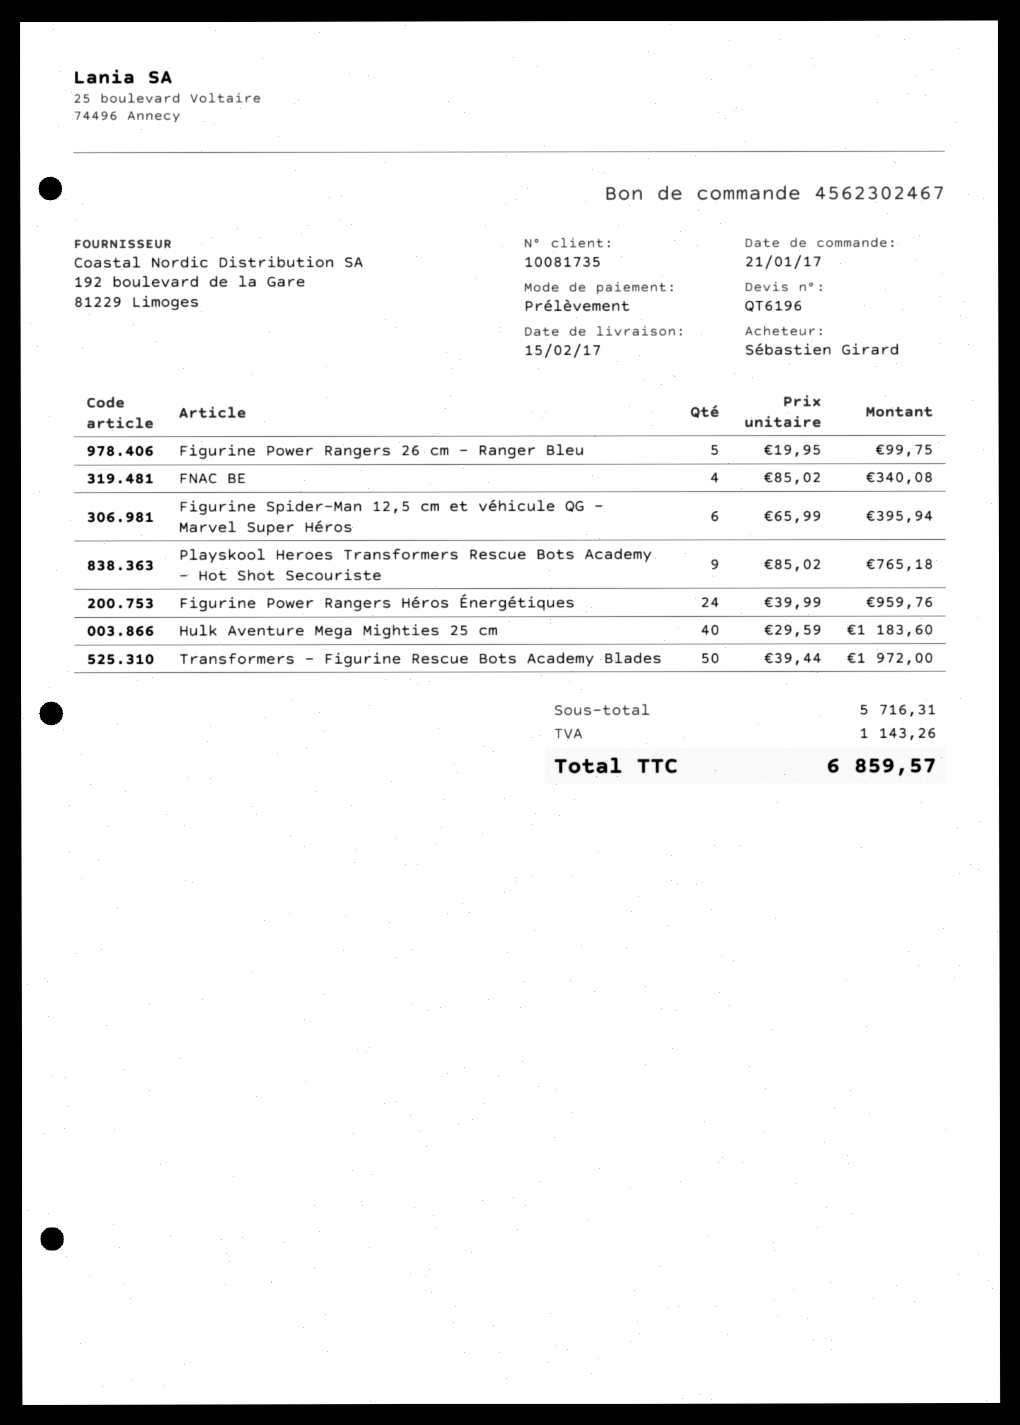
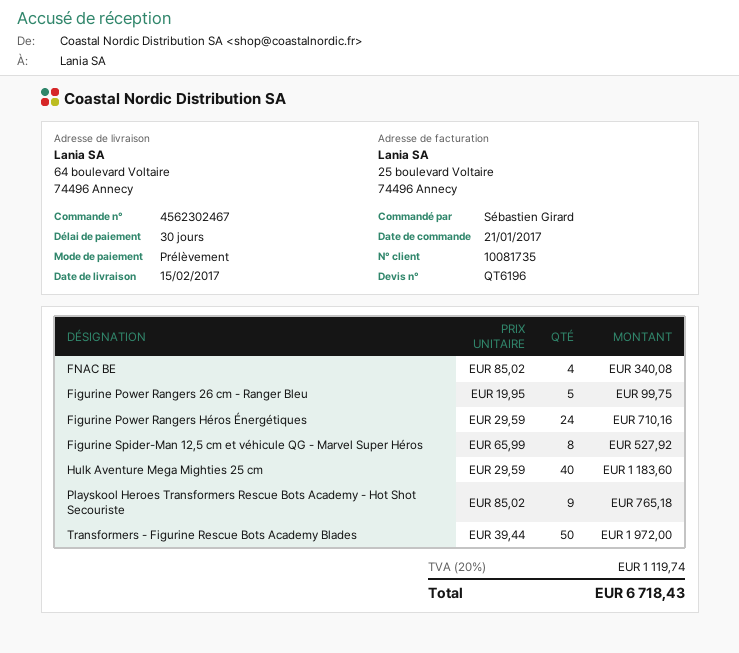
Figurine Spider-Man 12,5 cm et véhicule QG - Marvel Super Héros: 6 x 65.99 = 395.94 -> 8 x 65.99 = 527.92
Figurine Power Rangers Héros Énergétiques: 24 x 39.99 = 959.76 -> 24 x 29.59 = 710.16
tax: 1143.26 -> 1119.74
total: 6859.57 -> 6718.43

